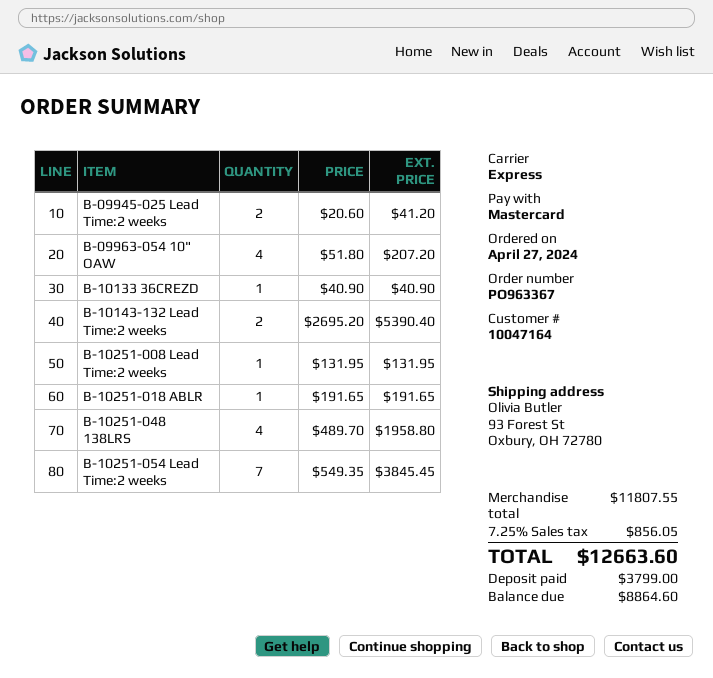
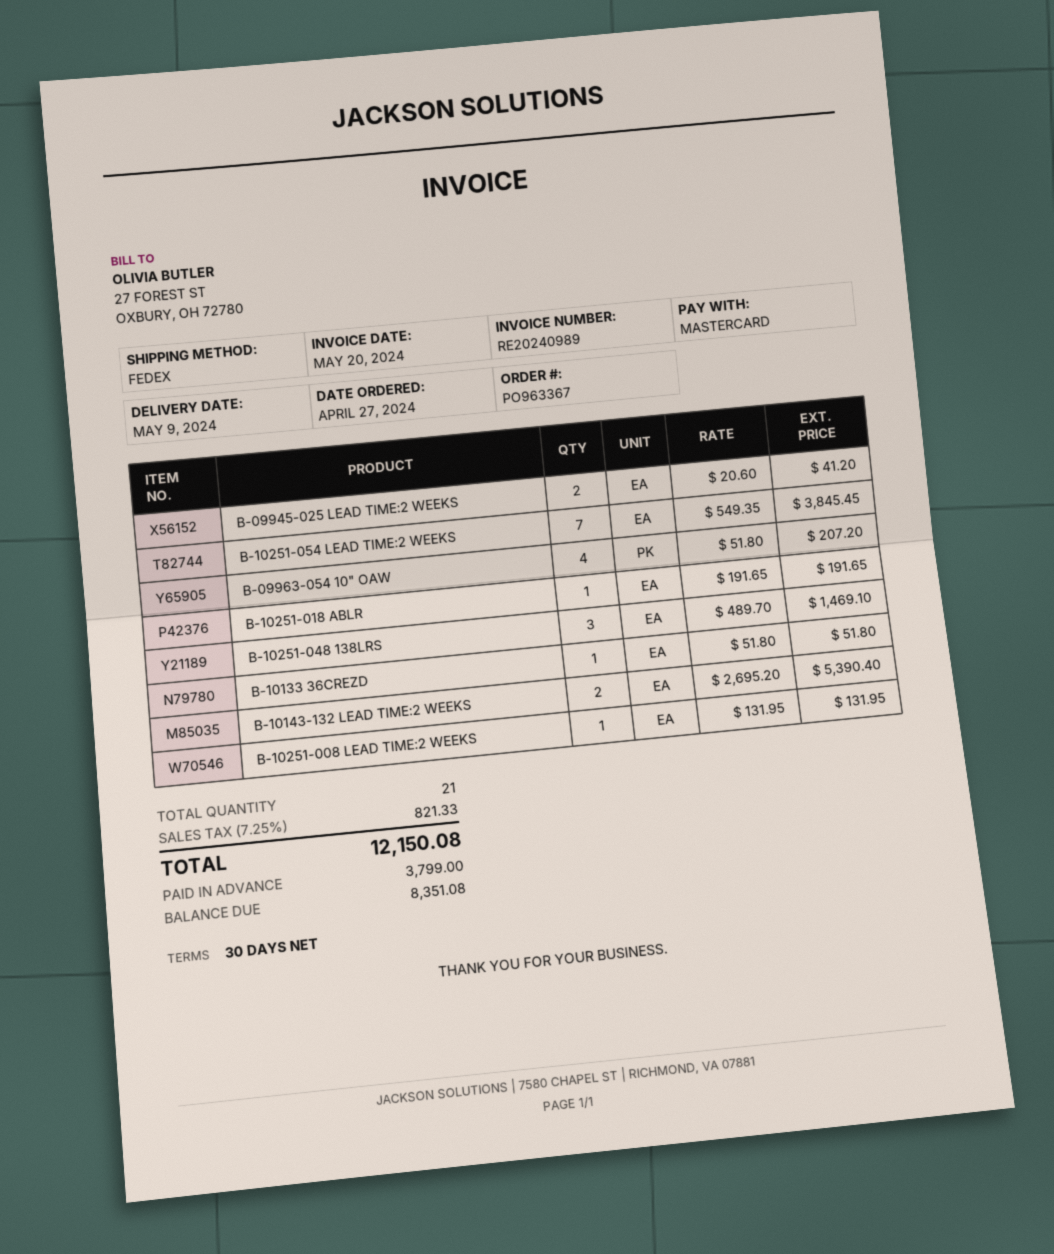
shipping method: express -> FedEx
B-10133 36CREZD: 1 x 40.90 = 40.90 -> 1 x 51.80 = 51.80
B-10251-048 138LRS: 4 x 489.70 = 1958.80 -> 3 x 489.70 = 1469.10
tax: 7.25% = 856.05 -> 7.25% = 821.33
total: 12663.60 -> 12150.08
balance: 8864.60 -> 8351.08

